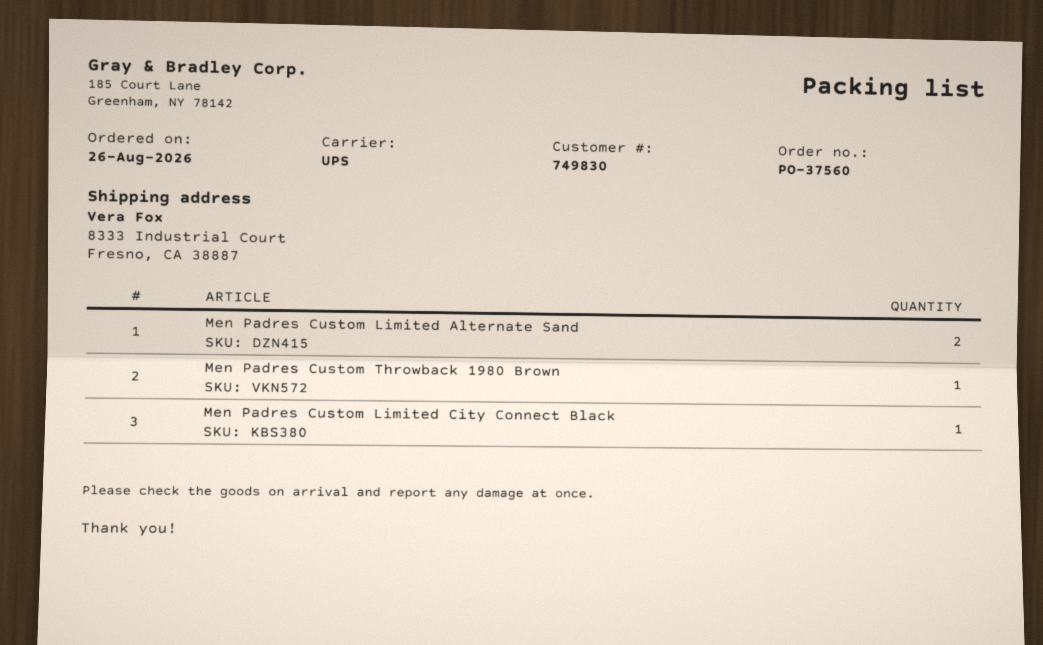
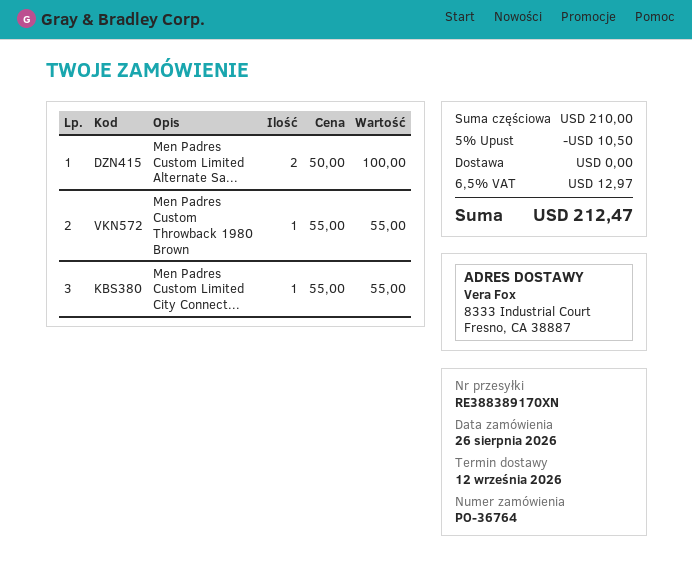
order number: PO-37560 -> PO-36764

